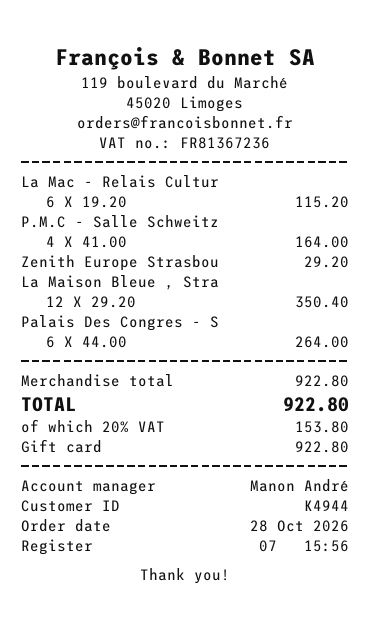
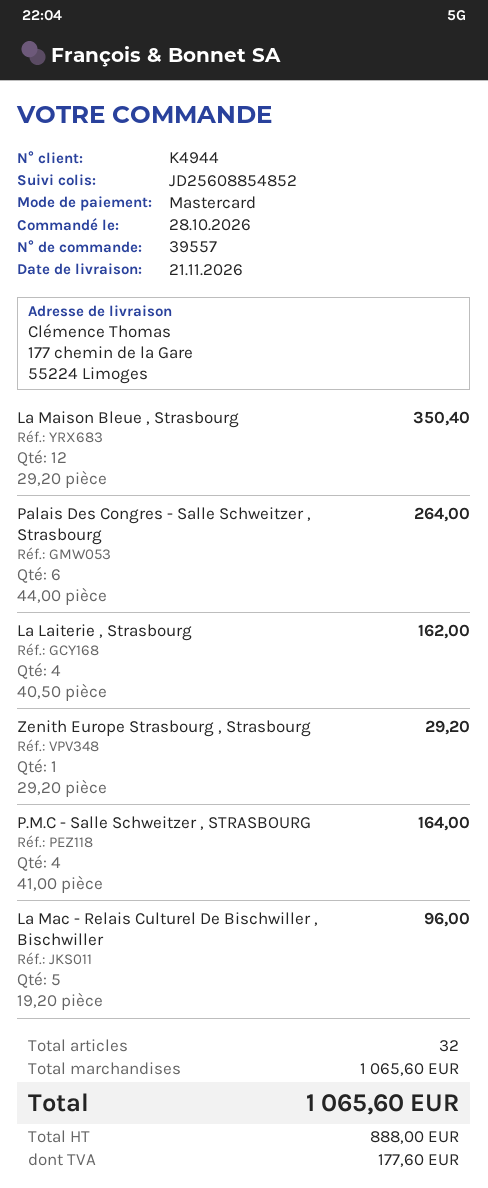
payment method: gift card -> Mastercard
La Mac - Relais Cultur: 6 x 19.20 = 115.20 -> 5 x 19.20 = 96.00
La Laiterie , Strasbourg: none -> 4 x 40.50 = 162.00
subtotal: 922.80 -> 1065.60
tax: 153.80 -> 177.60
total: 922.80 -> 1065.60

